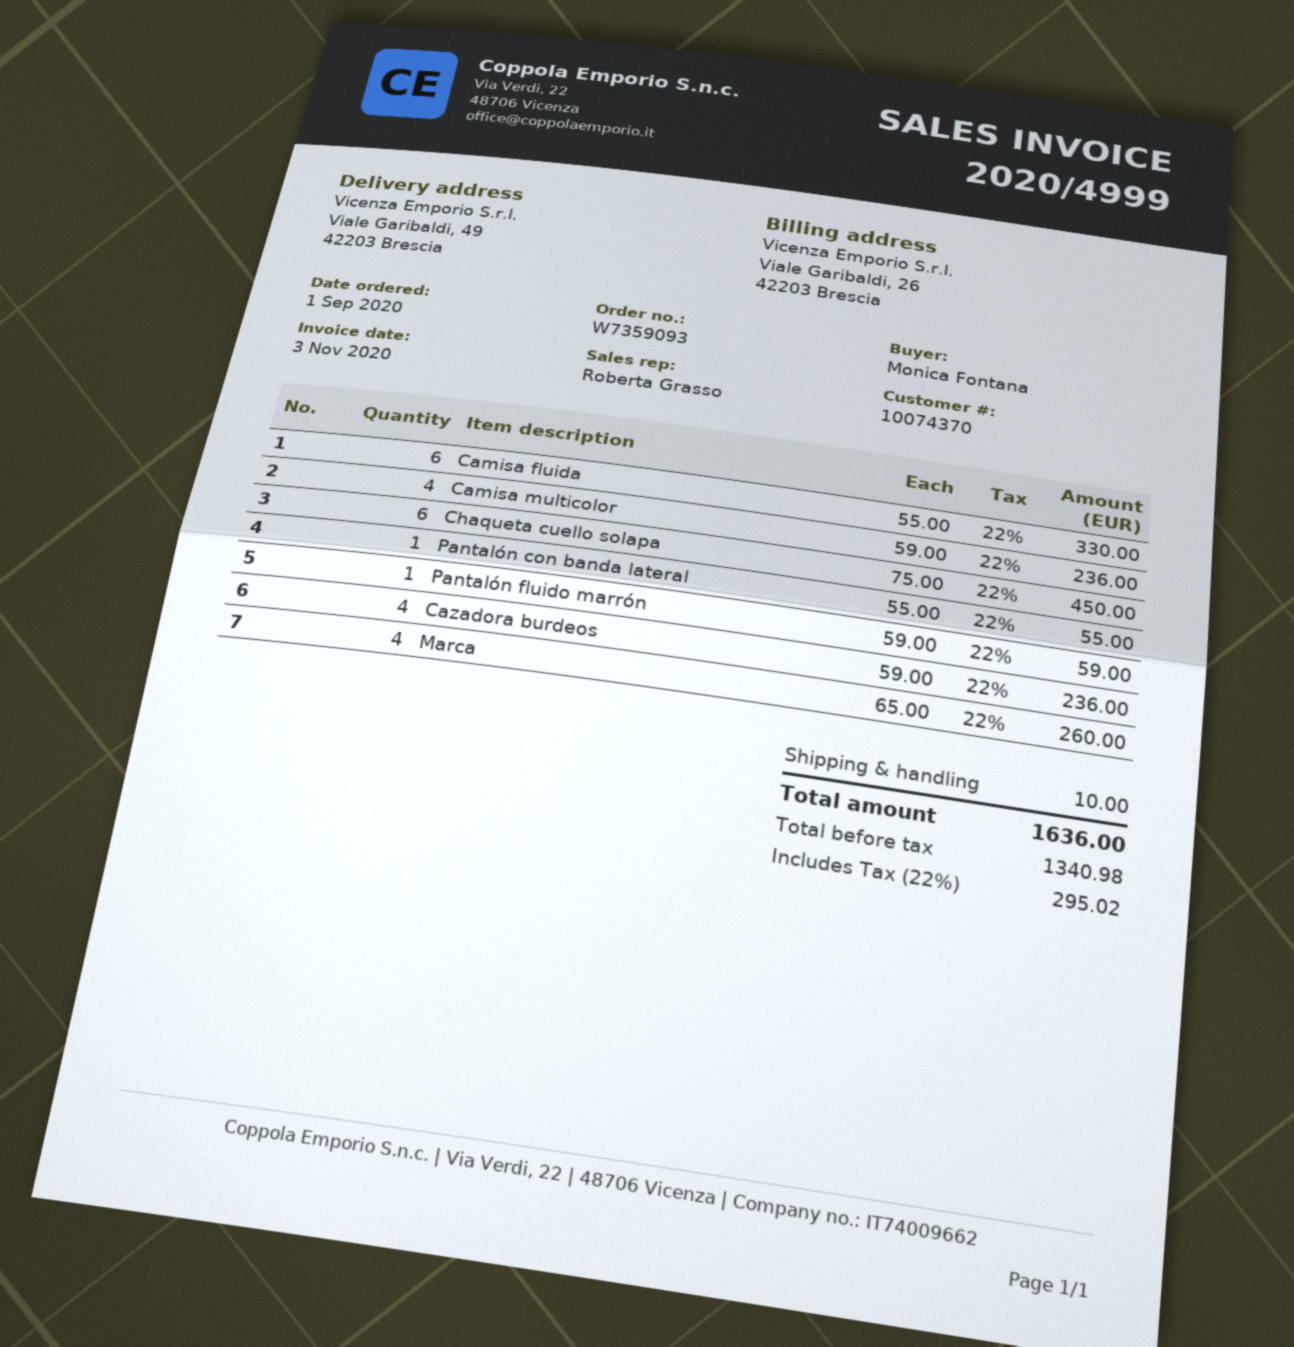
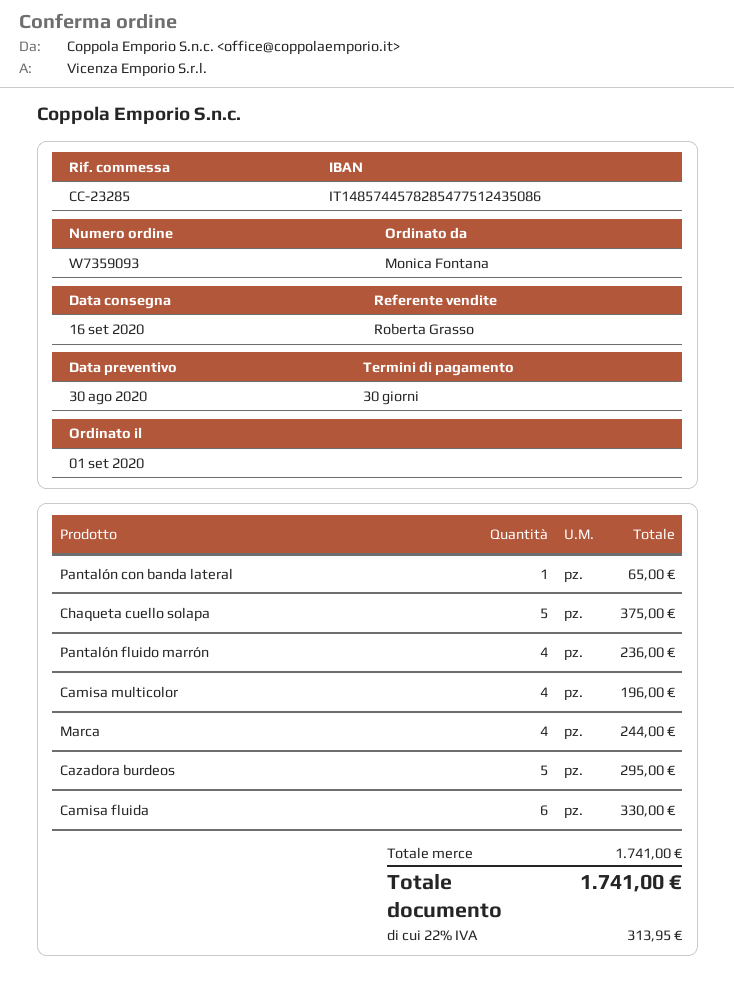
Camisa multicolor: 4 for 236.00 -> 4 for 196.00
Chaqueta cuello solapa: 6 for 450.00 -> 5 for 375.00
Pantalón con banda lateral: 1 for 55.00 -> 1 for 65.00
Pantalón fluido marrón: 1 for 59.00 -> 4 for 236.00
Cazadora burdeos: 4 for 236.00 -> 5 for 295.00
Marca: 4 for 260.00 -> 4 for 244.00
shipping: 10.00 -> none
tax: 22% = 295.02 -> 22% = 313.95
total: 1636.00 -> 1741.00

